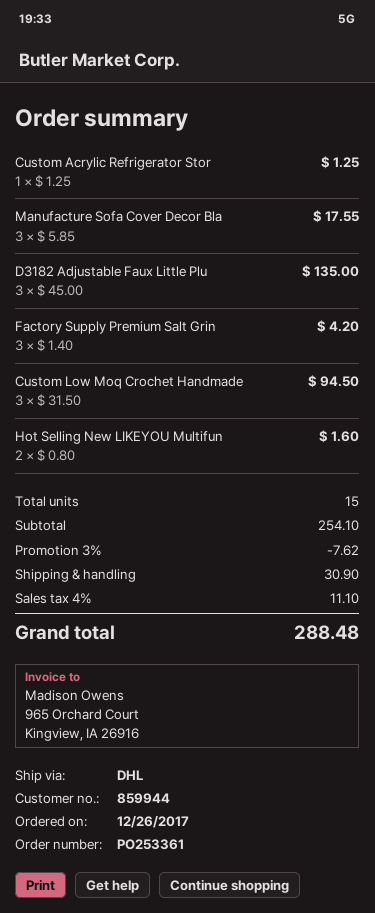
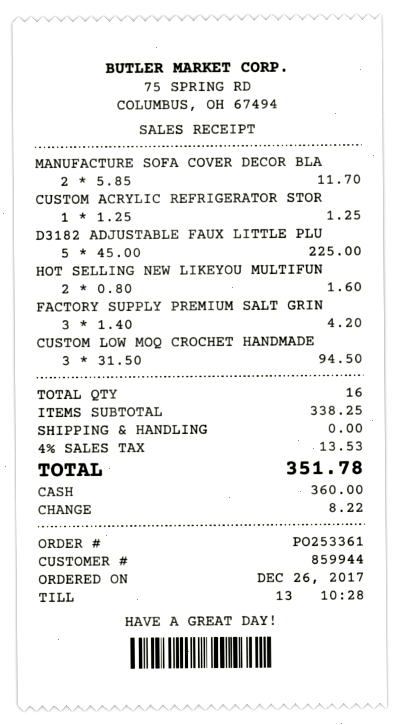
Manufacture Sofa Cover Decor Bla: 3 x 5.85 = 17.55 -> 2 x 5.85 = 11.70
D3182 Adjustable Faux Little Plu: 3 x 45.00 = 135.00 -> 5 x 45.00 = 225.00
total quantity: 15 -> 16
subtotal: 254.10 -> 338.25
discount: 3% = 7.62 -> none
shipping: 30.90 -> 0.00
tax: 4% = 11.10 -> 4% = 13.53
total: 288.48 -> 351.78

